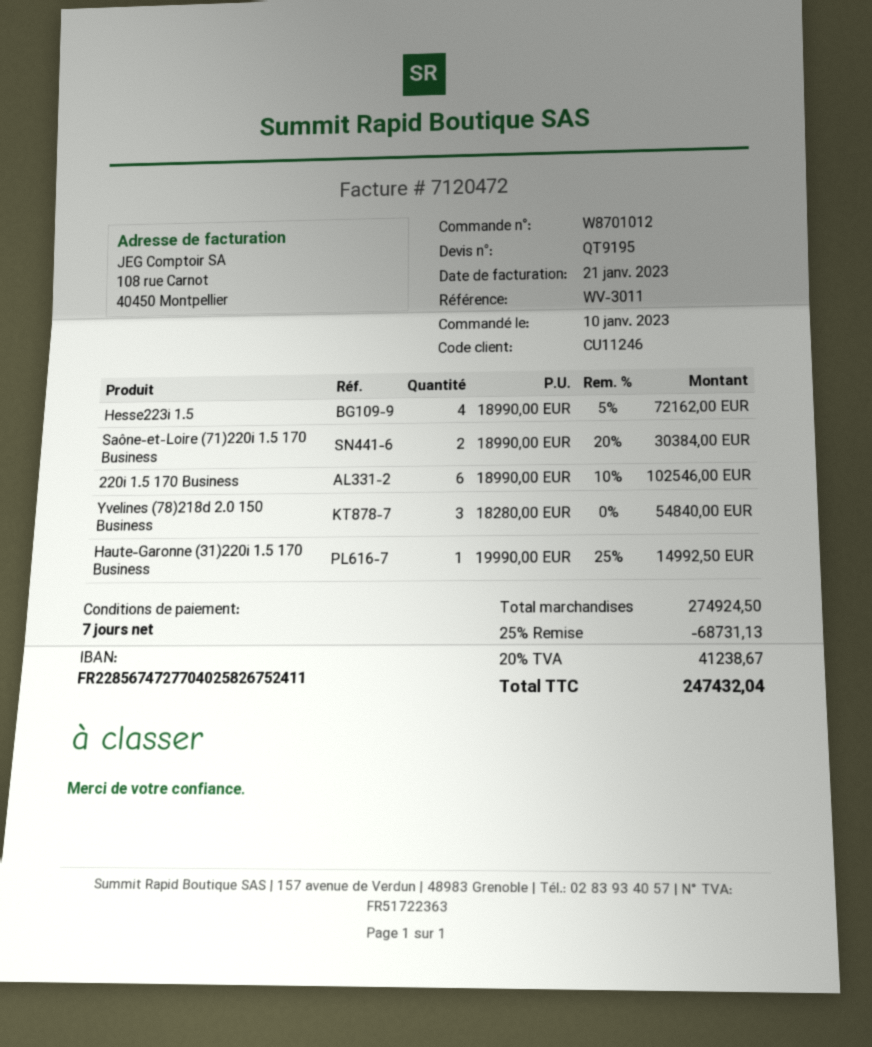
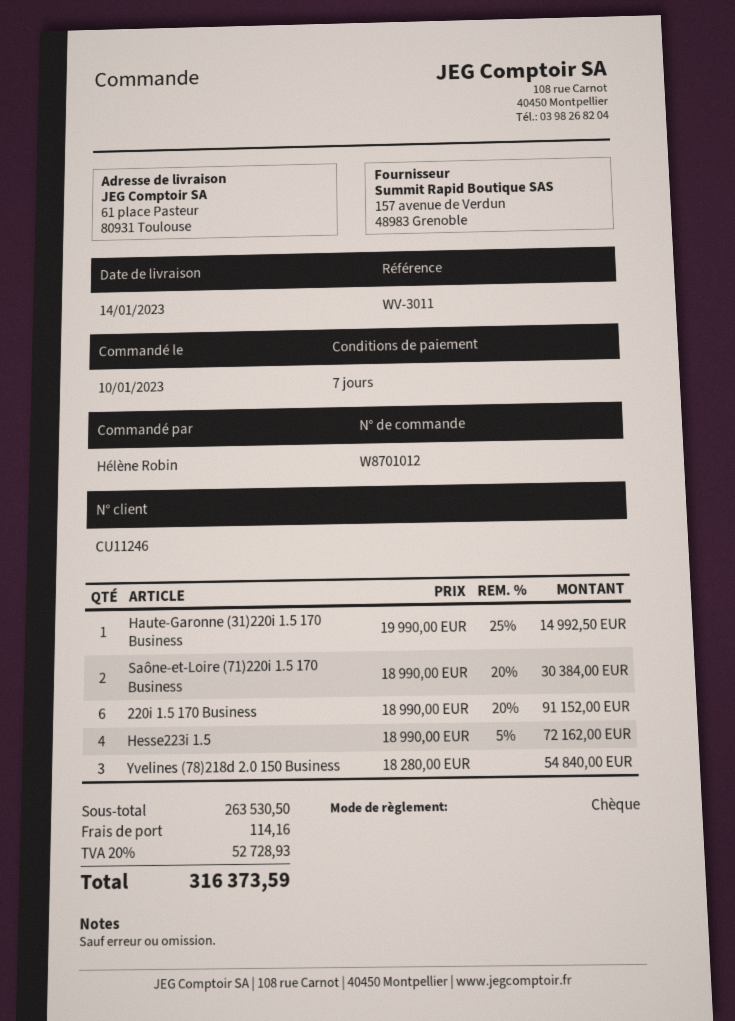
220i 1.5 170 Business: 6 x 18990.00 - 10% = 102546.00 -> 6 x 18990.00 - 20% = 91152.00
subtotal: 274924.50 -> 263530.50
discount: 25% = 68731.13 -> none
shipping: none -> 114.16
tax: 20% = 41238.67 -> 20% = 52728.93
total: 247432.04 -> 316373.59

